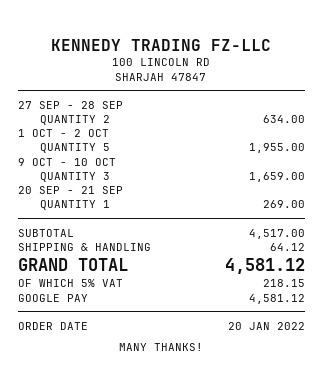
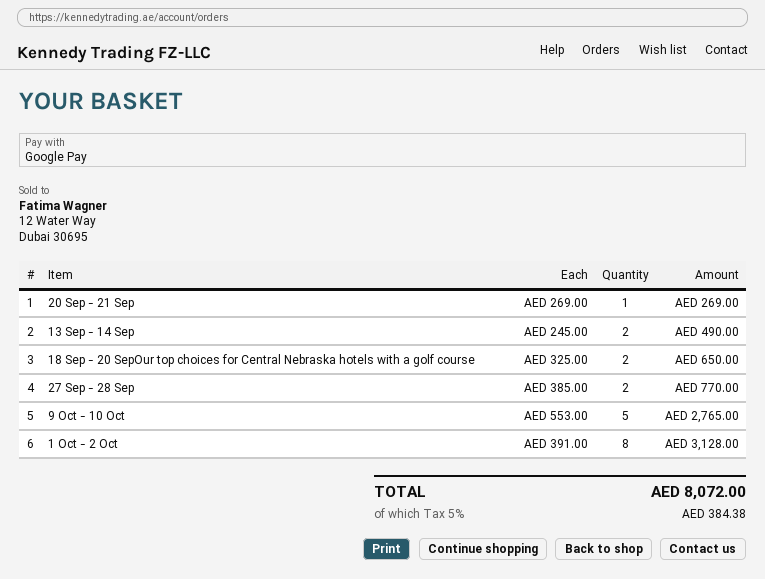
27 SEP - 28 SEP: 2 for 634.00 -> 2 for 770.00
1 OCT - 2 OCT: 5 for 1955.00 -> 8 for 3128.00
9 OCT - 10 OCT: 3 for 1659.00 -> 5 for 2765.00
13 Sep - 14 Sep: none -> 2 for 490.00
18 Sep - 20 SepOur top choices for Central Nebraska hotels with a golf course: none -> 2 for 650.00
shipping: 64.12 -> none
tax: 5% = 218.15 -> 5% = 384.38
total: 4581.12 -> 8072.00

